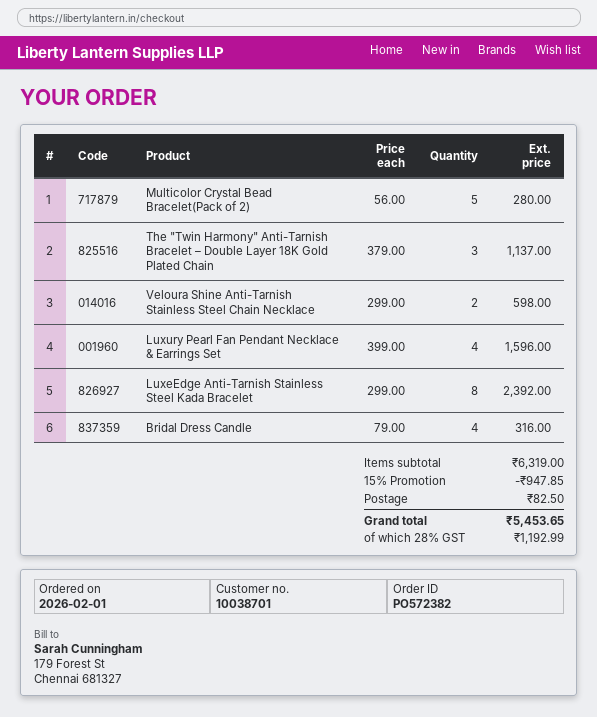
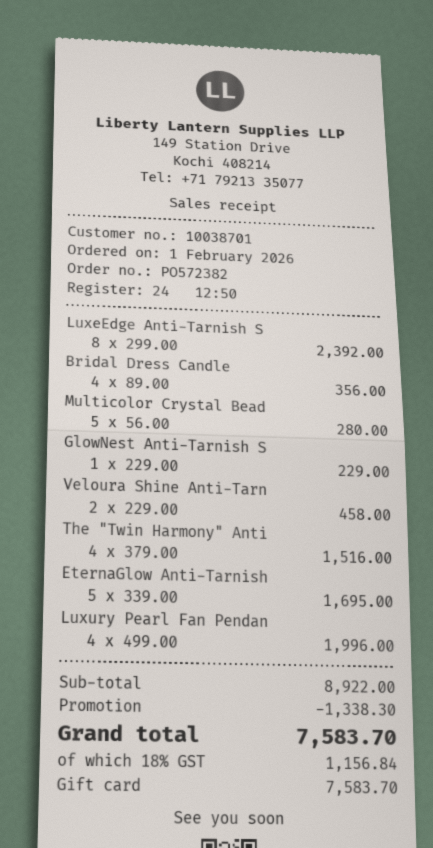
The "Twin Harmony" Anti-Tarnish Bracelet – Double Layer 18K Gold Plated Chain: 3 x 379.00 = 1137.00 -> 4 x 379.00 = 1516.00
Veloura Shine Anti-Tarnish Stainless Steel Chain Necklace: 2 x 299.00 = 598.00 -> 2 x 229.00 = 458.00
Luxury Pearl Fan Pendant Necklace & Earrings Set: 4 x 399.00 = 1596.00 -> 4 x 499.00 = 1996.00
Bridal Dress Candle: 4 x 79.00 = 316.00 -> 4 x 89.00 = 356.00
GlowNest Anti-Tarnish S: none -> 1 x 229.00 = 229.00
EternaGlow Anti-Tarnish: none -> 5 x 339.00 = 1695.00
subtotal: 6319.00 -> 8922.00
discount: 947.85 -> 1338.30
shipping: 82.50 -> none
tax: 28% = 1192.99 -> 18% = 1156.84
total: 5453.65 -> 7583.70

